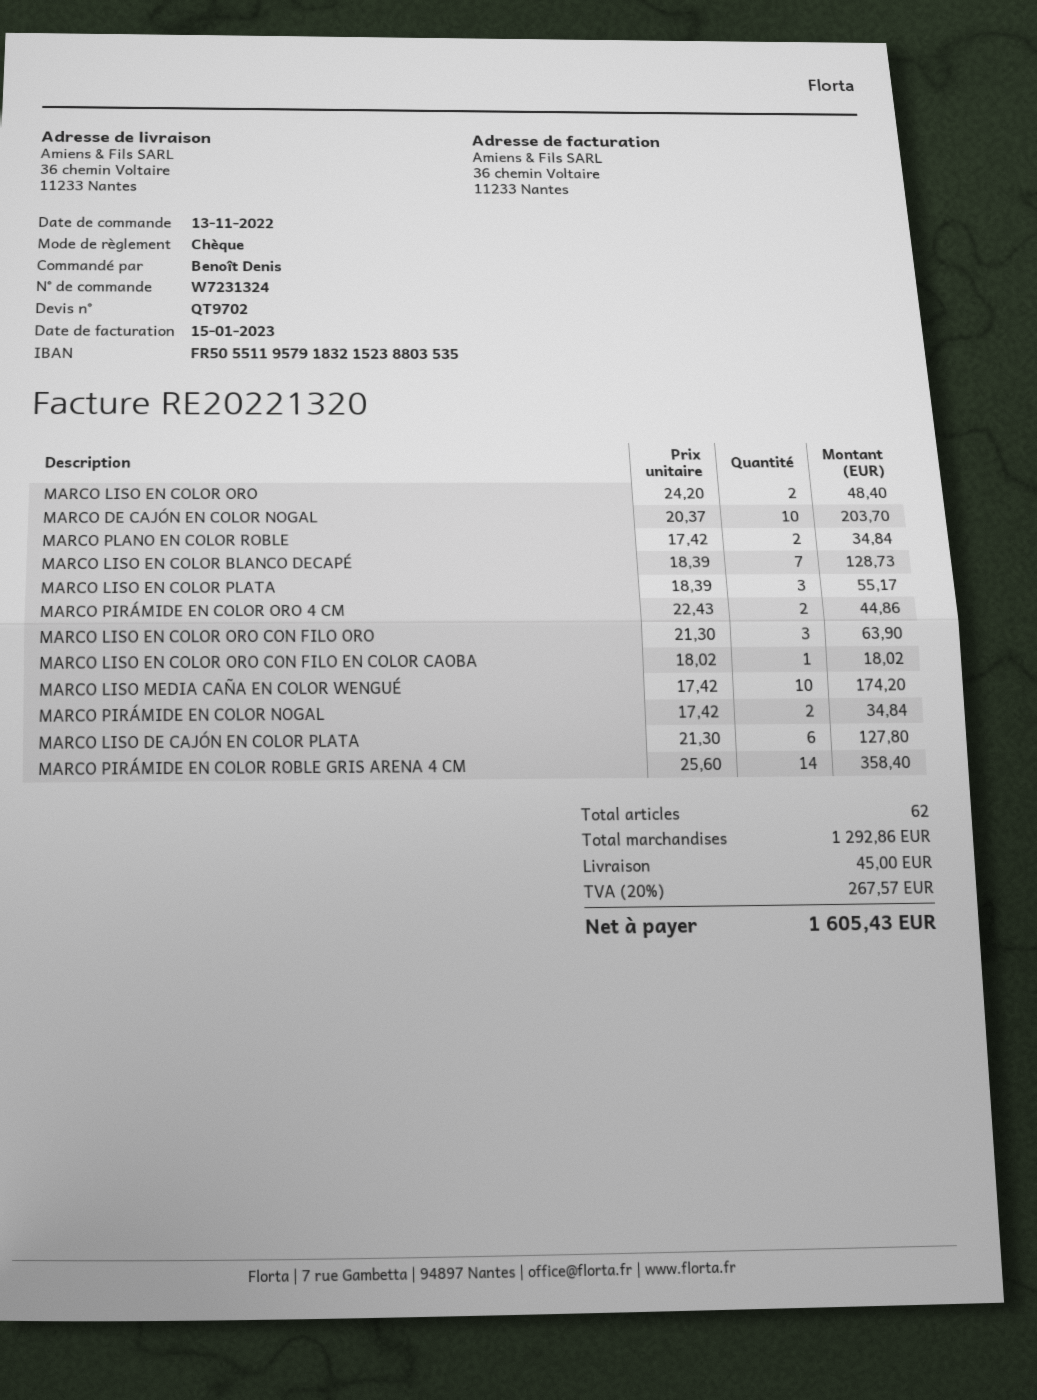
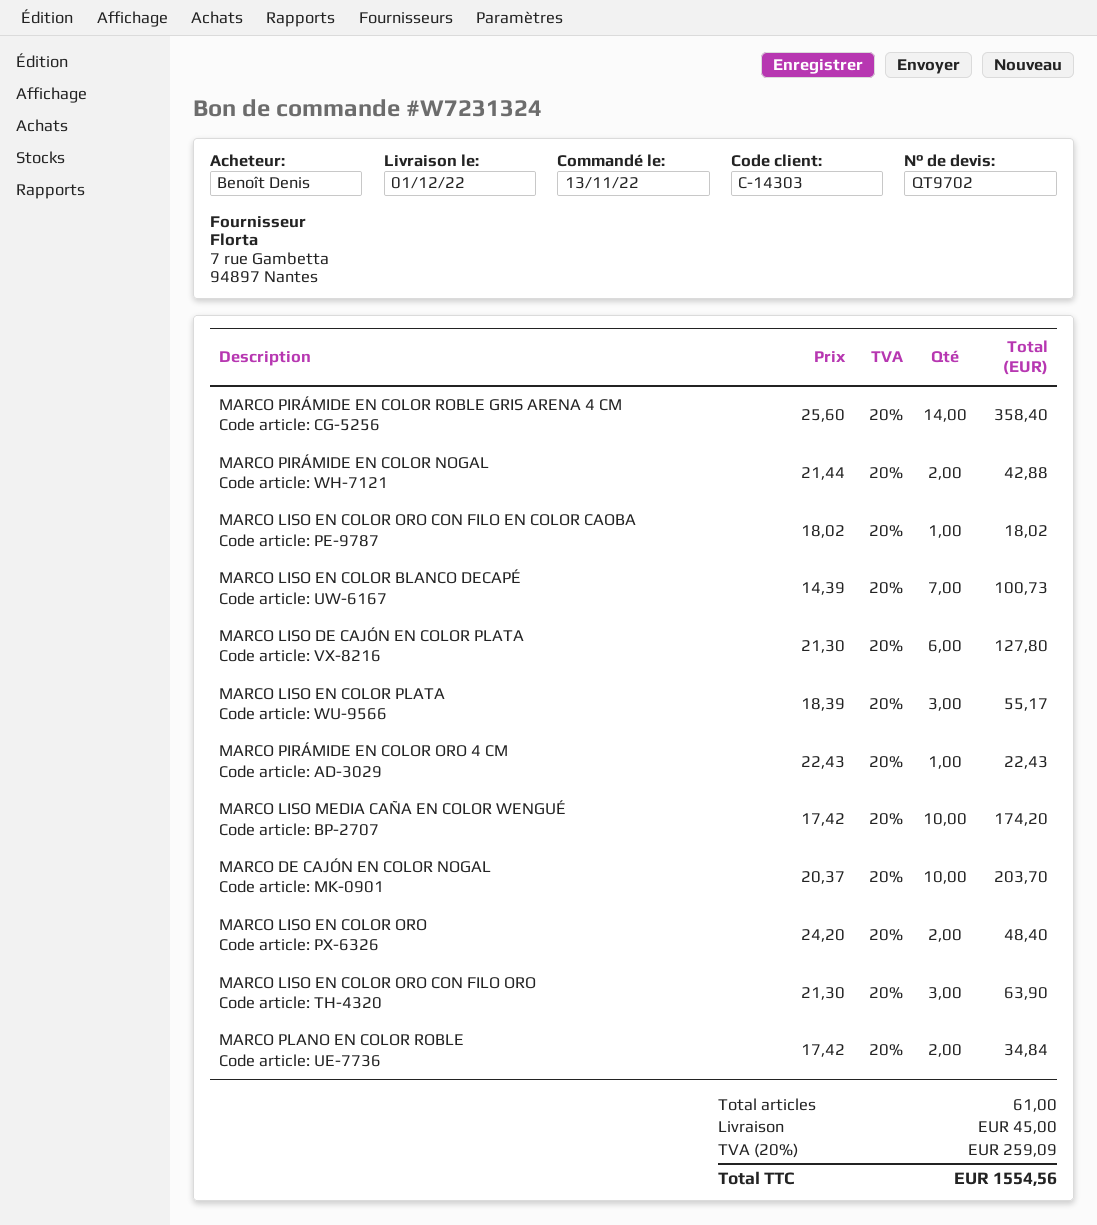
MARCO LISO EN COLOR BLANCO DECAPÉ: 7 x 18.39 = 128.73 -> 7 x 14.39 = 100.73
MARCO PIRÁMIDE EN COLOR ORO 4 CM: 2 x 22.43 = 44.86 -> 1 x 22.43 = 22.43
MARCO PIRÁMIDE EN COLOR NOGAL: 2 x 17.42 = 34.84 -> 2 x 21.44 = 42.88
total quantity: 62 -> 61
tax: 20% = 267.57 -> 20% = 259.09
total: 1605.43 -> 1554.56

